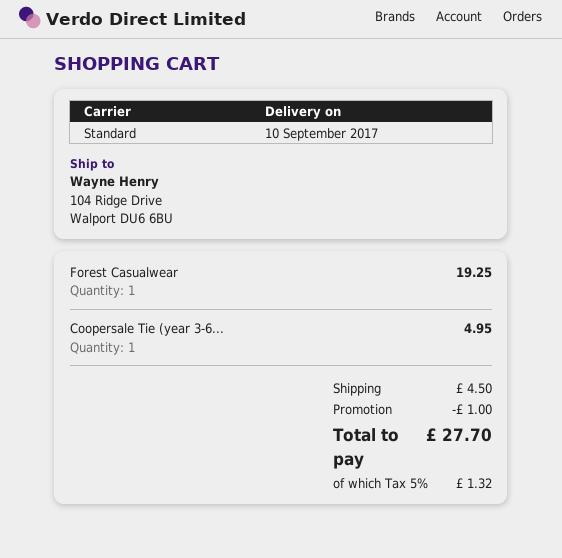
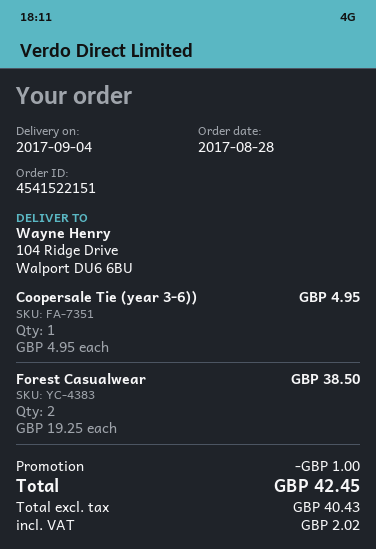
delivery date: 2017-09-10 -> 2017-09-04
Forest Casualwear: 1 for 19.25 -> 2 for 38.50
shipping: 4.50 -> none
tax: 1.32 -> 2.02
total: 27.70 -> 42.45

